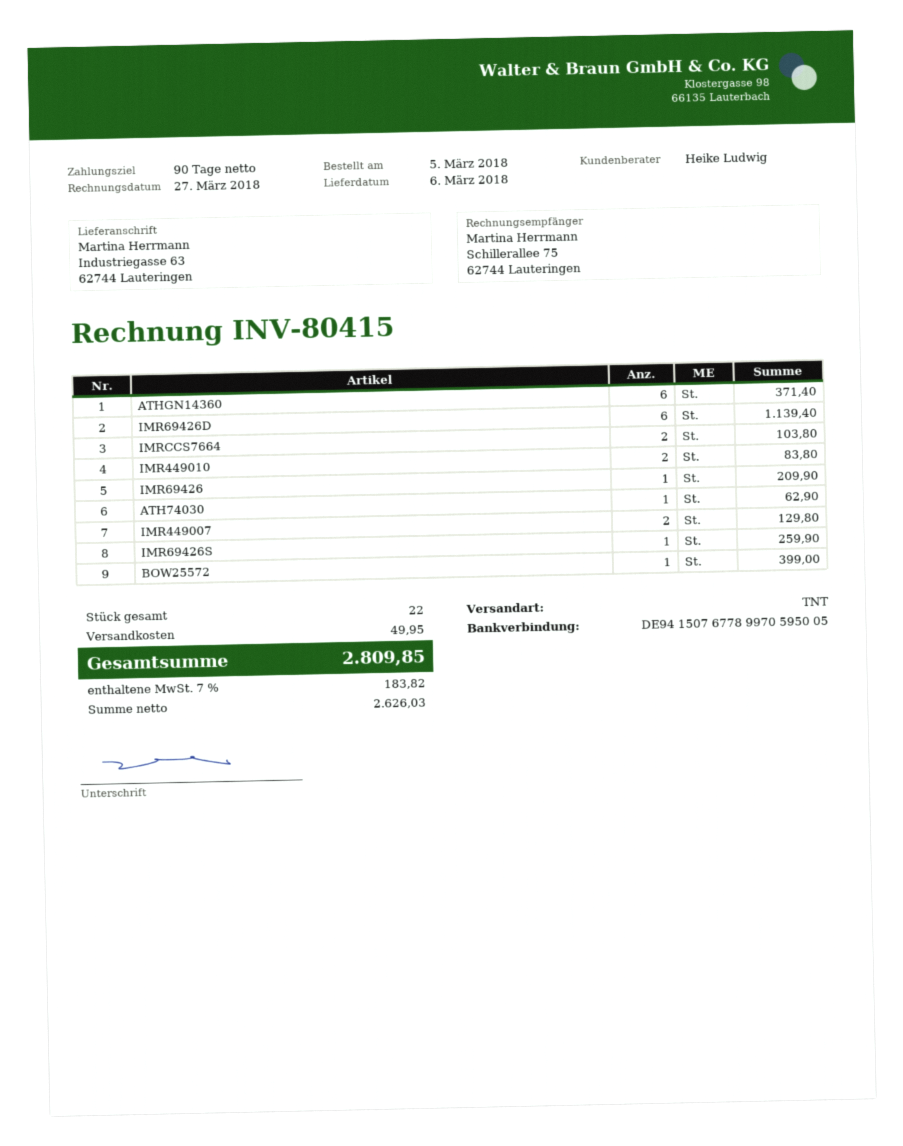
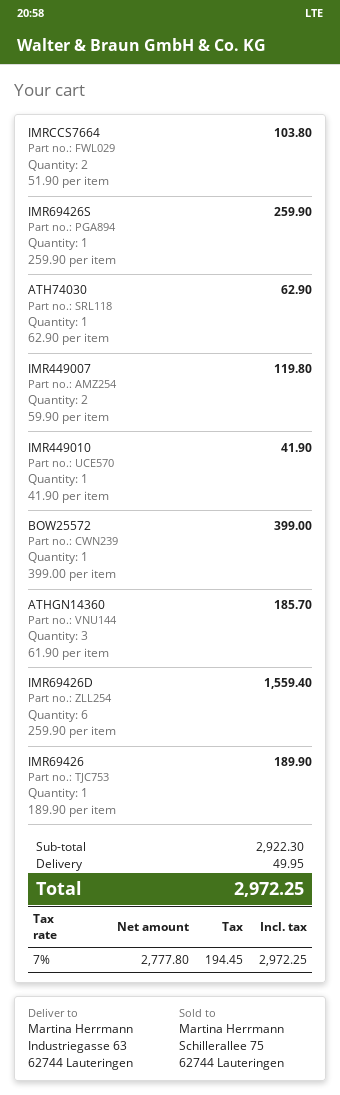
ATHGN14360: 6 for 371.40 -> 3 for 185.70
IMR69426D: 6 for 1139.40 -> 6 for 1559.40
IMR449010: 2 for 83.80 -> 1 for 41.90
IMR69426: 1 for 209.90 -> 1 for 189.90
IMR449007: 2 for 129.80 -> 2 for 119.80
net: 2626.03 -> 2777.80
tax: 7% = 183.82 -> 7% = 194.45
total: 2809.85 -> 2972.25

